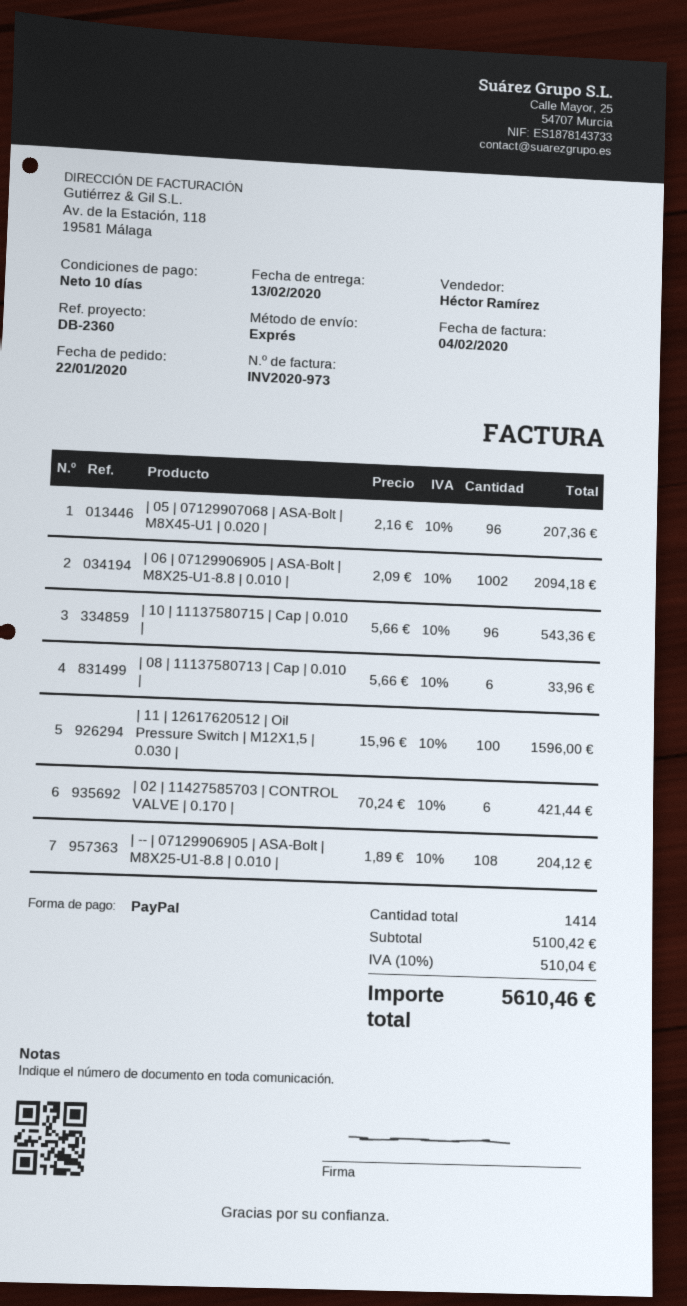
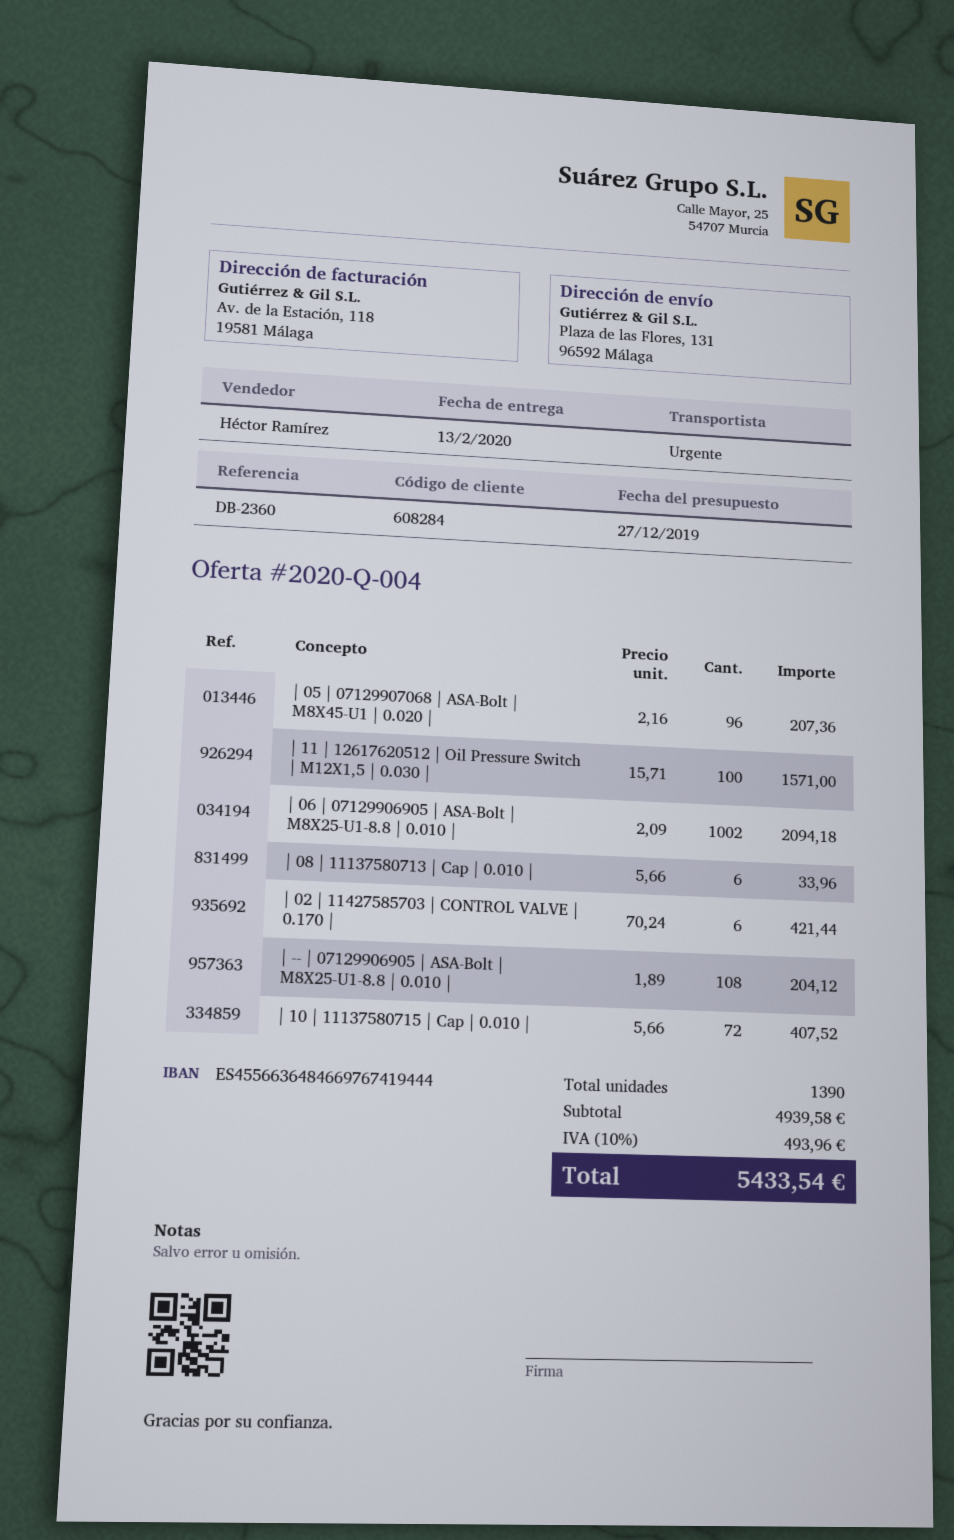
| 10 | 11137580715 | Cap | 0.010 |: 96 x 5.66 = 543.36 -> 72 x 5.66 = 407.52
| 11 | 12617620512 | Oil Pressure Switch | M12X1,5 | 0.030 |: 100 x 15.96 = 1596.00 -> 100 x 15.71 = 1571.00
total quantity: 1414 -> 1390
subtotal: 5100.42 -> 4939.58
tax: 10% = 510.04 -> 10% = 493.96
total: 5610.46 -> 5433.54

